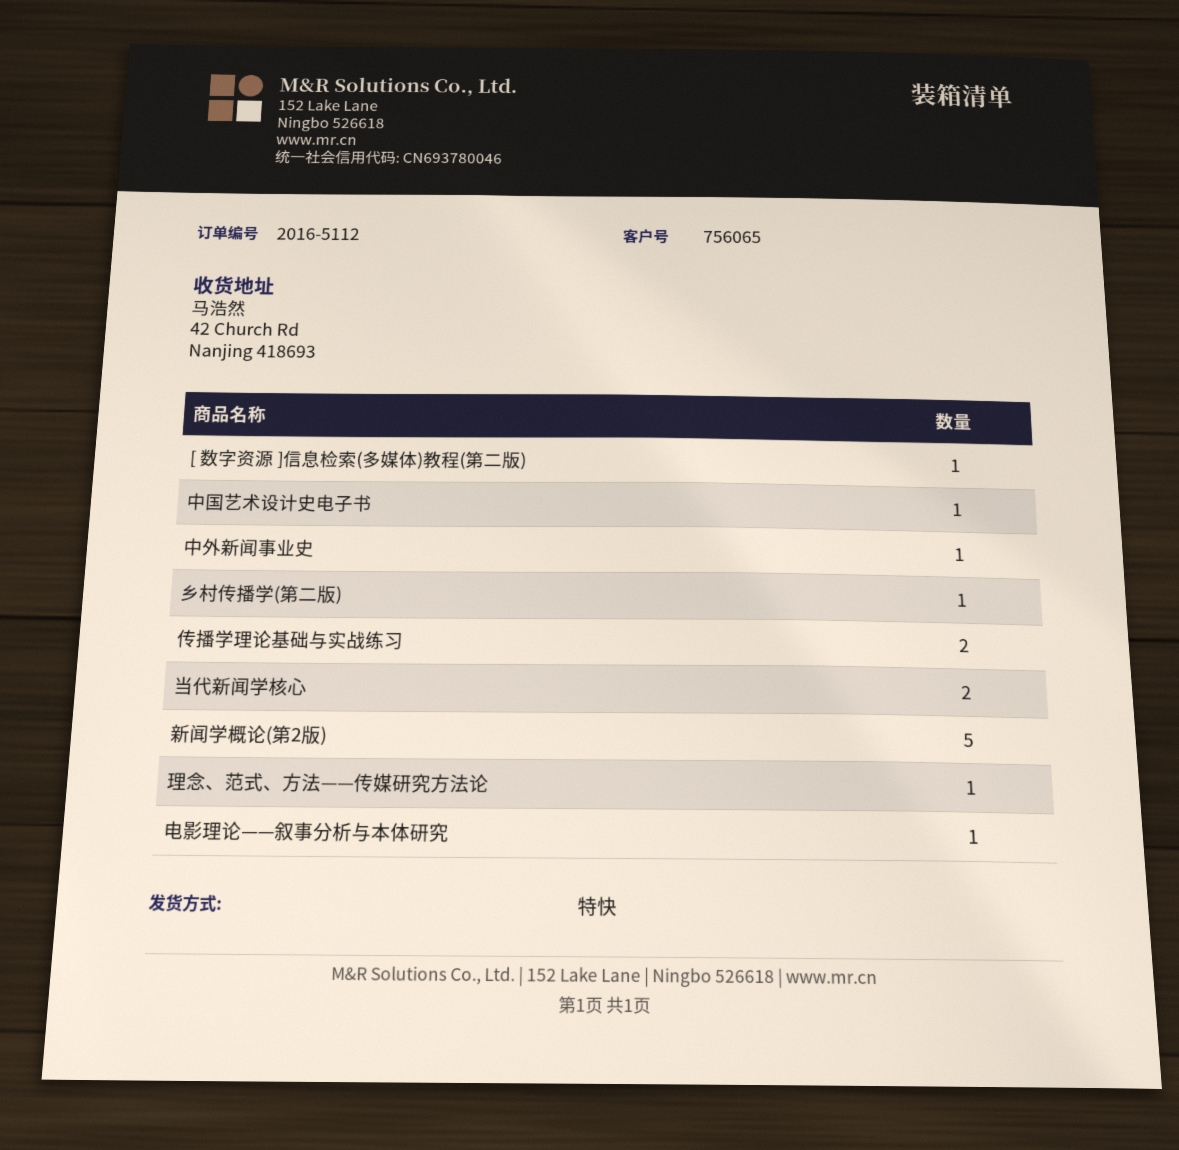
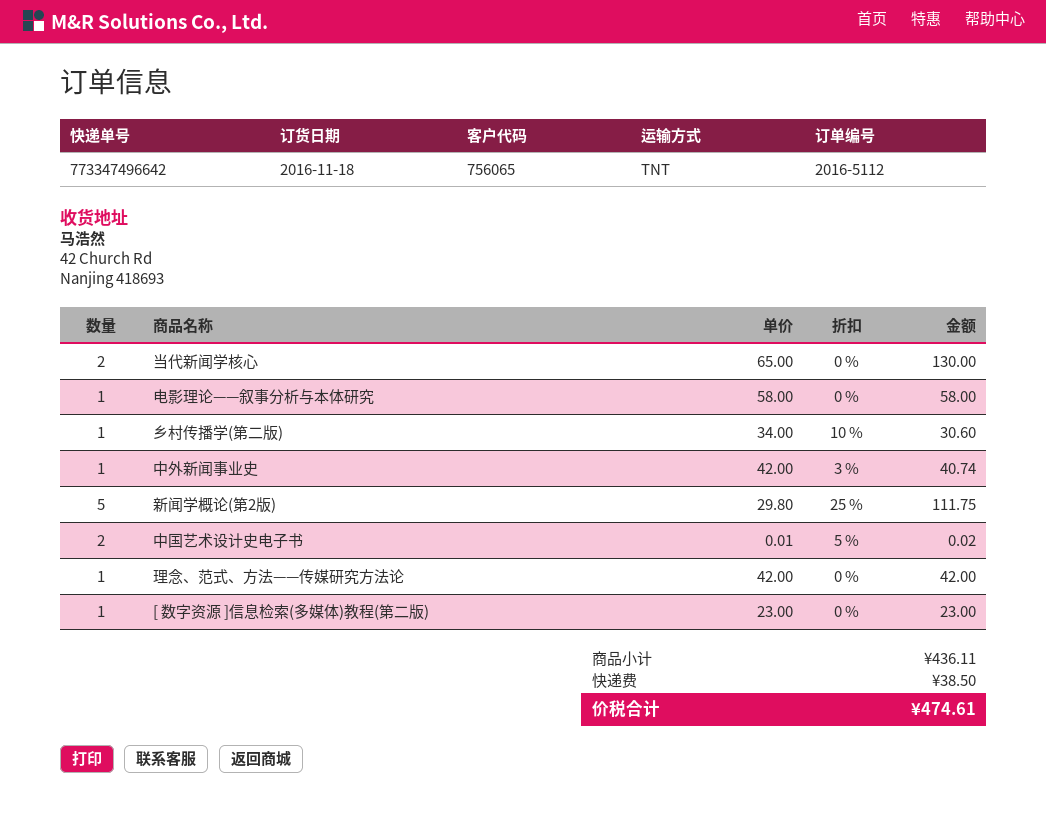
shipping method: express -> TNT
中国艺术设计史电子书: 1 -> 2
传播学理论基础与实战练习: 2 -> none

